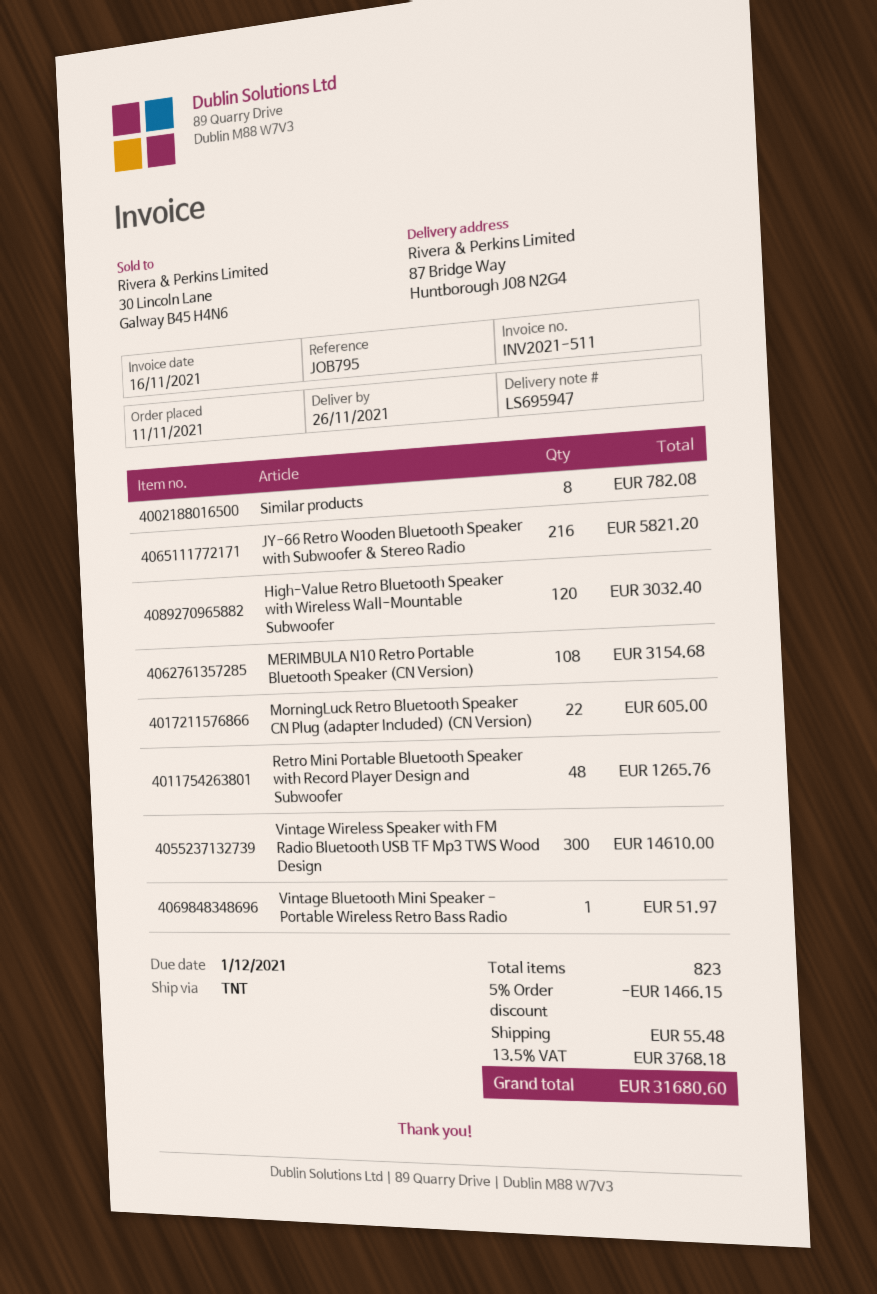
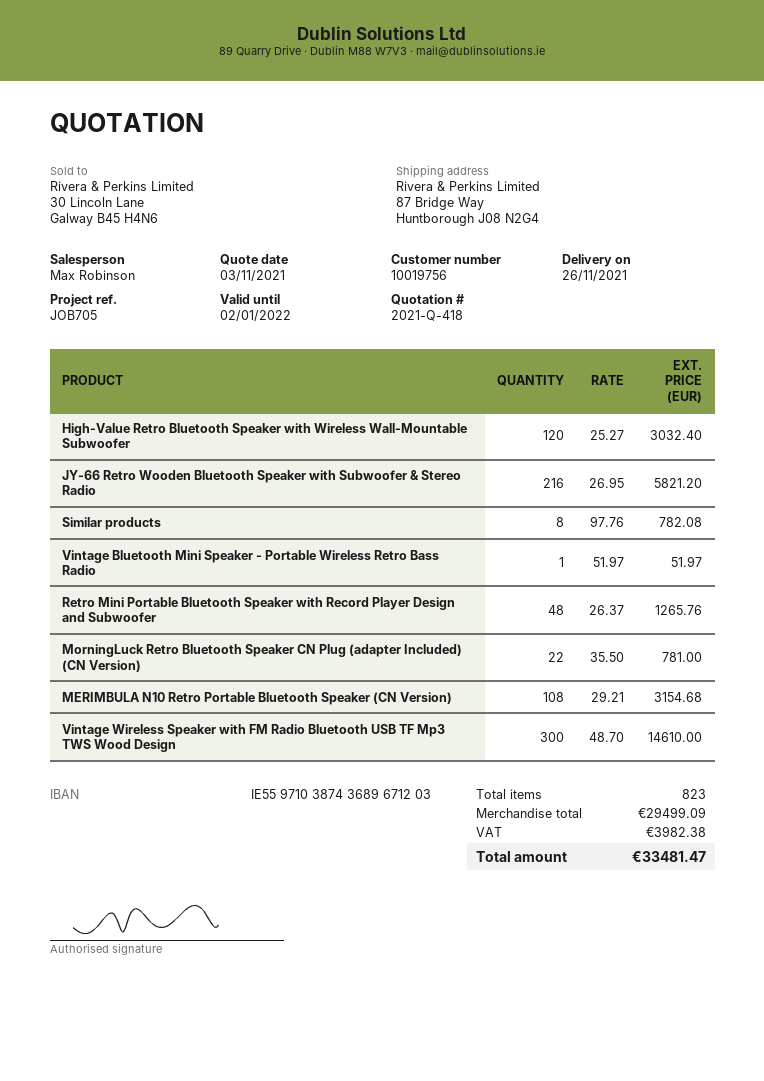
reference: JOB795 -> JOB705
MorningLuck Retro Bluetooth Speaker CN Plug (adapter Included) (CN Version): 22 for 605.00 -> 22 for 781.00
discount: 5% = 1466.15 -> none
shipping: 55.48 -> none
tax: 3768.18 -> 3982.38
total: 31680.60 -> 33481.47

